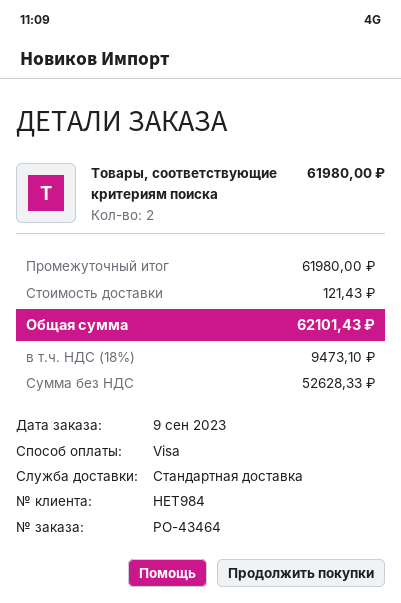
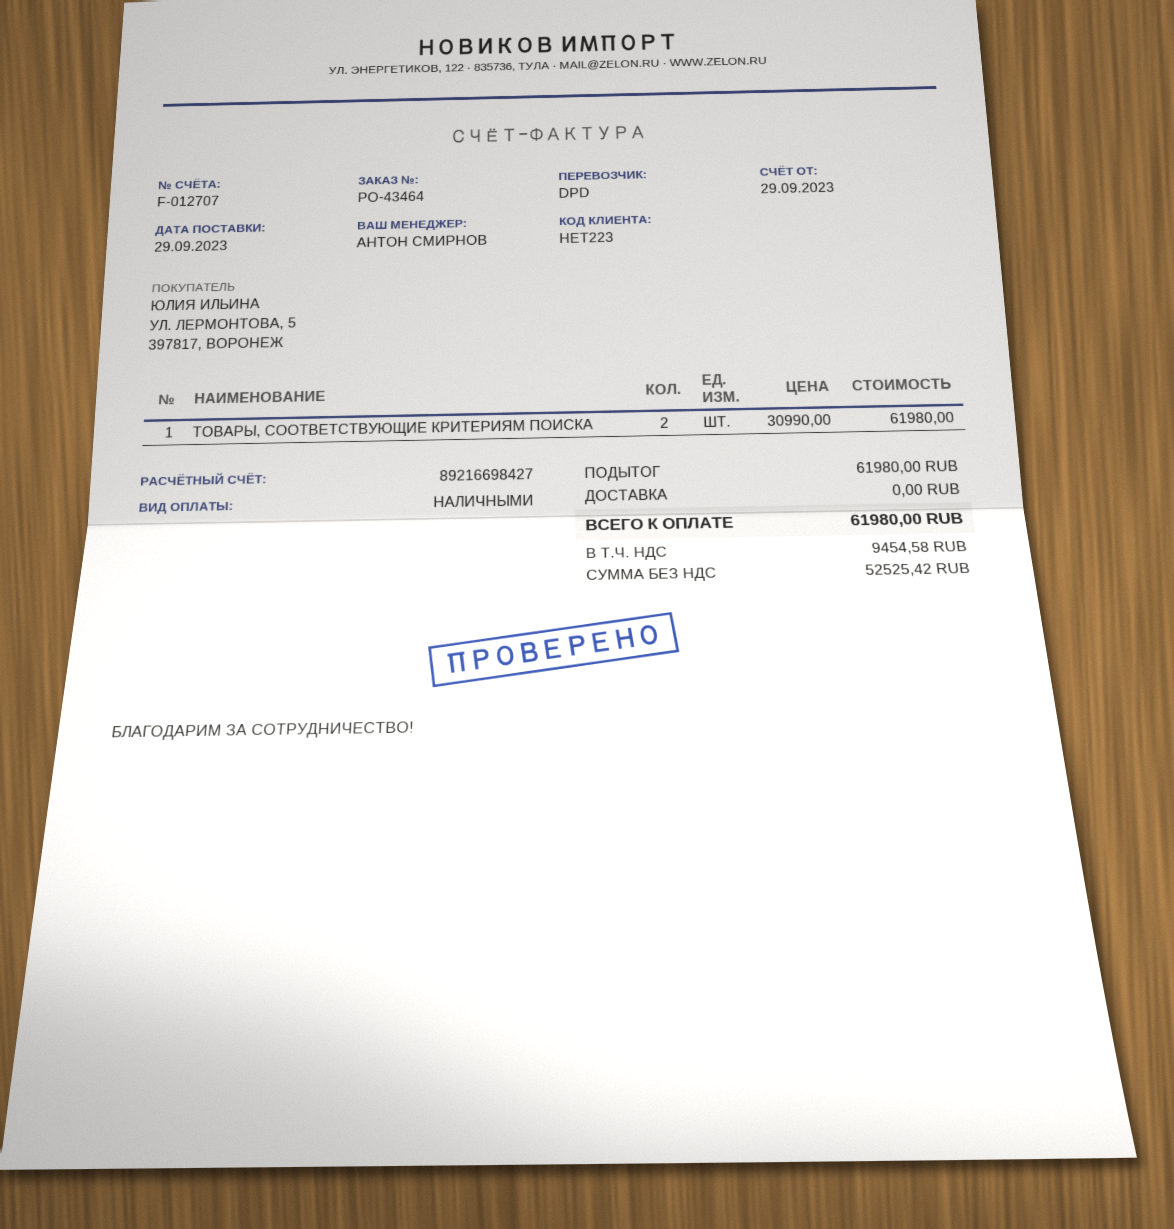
customer number: HET984 -> HET223
payment method: Visa -> cash
shipping method: standard -> DPD
shipping: 121.43 -> 0.00
net: 52628.33 -> 52525.42
tax: 9473.10 -> 9454.58
total: 62101.43 -> 61980.00

